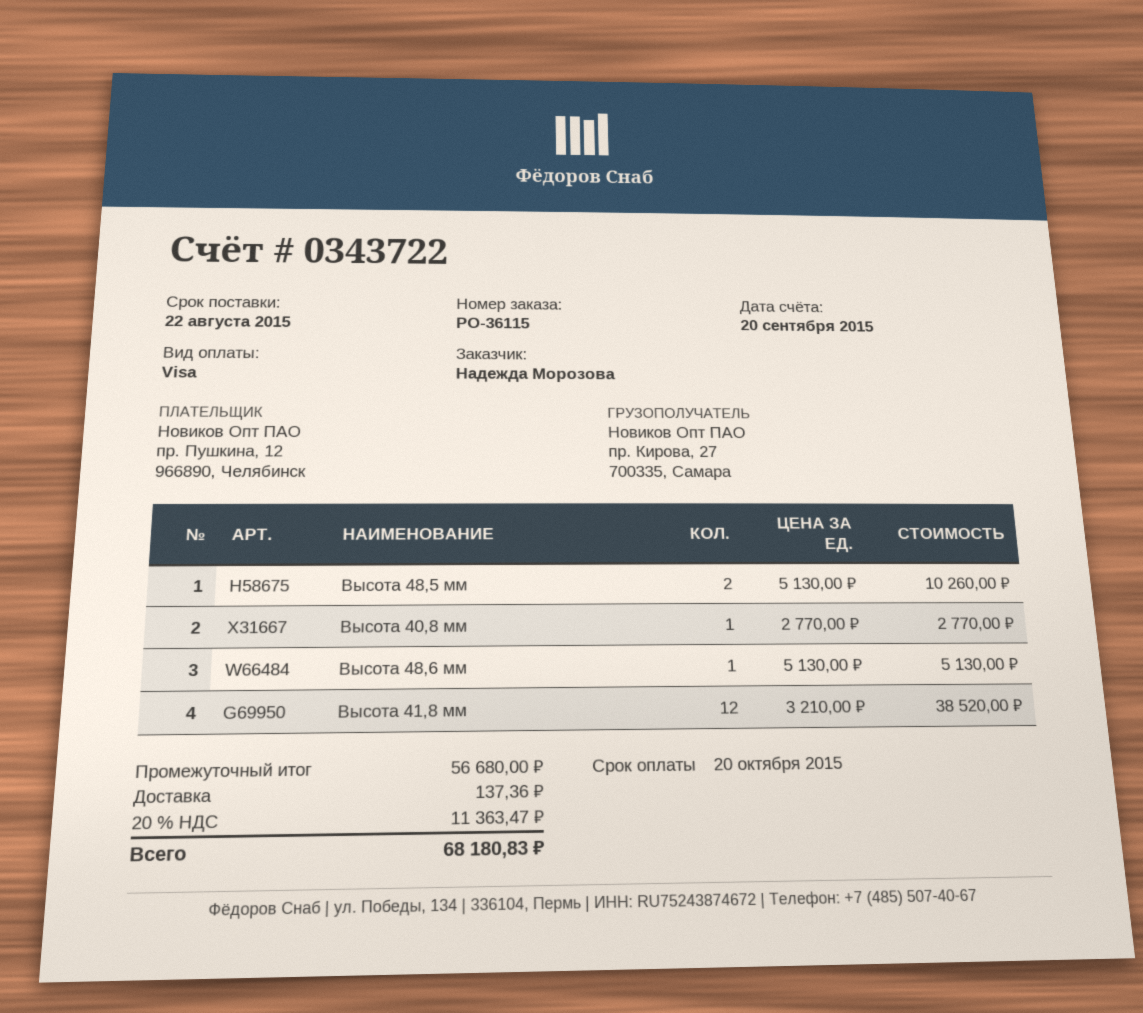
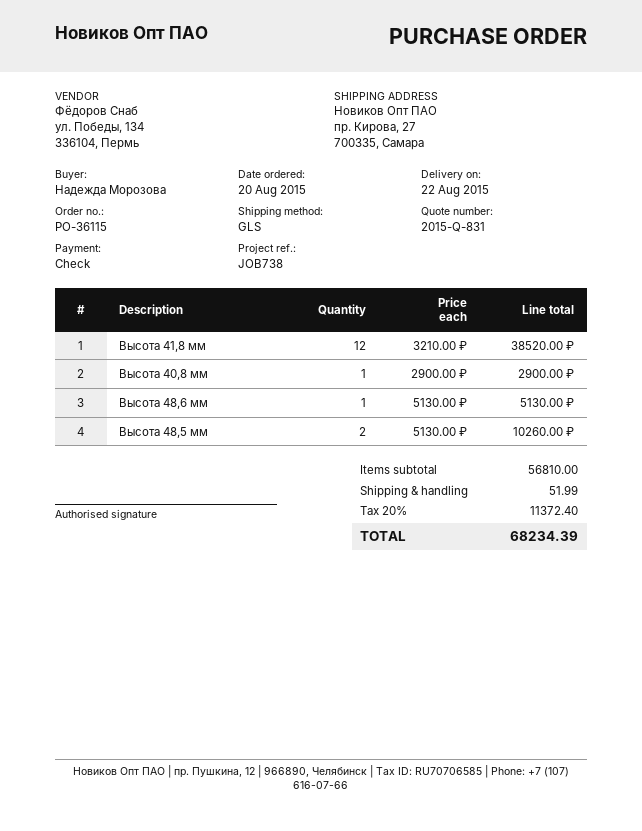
payment method: Visa -> cheque
Высота 40,8 мм: 1 x 2770.00 = 2770.00 -> 1 x 2900.00 = 2900.00
subtotal: 56680.00 -> 56810.00
shipping: 137.36 -> 51.99
tax: 20% = 11363.47 -> 20% = 11372.40
total: 68180.83 -> 68234.39

